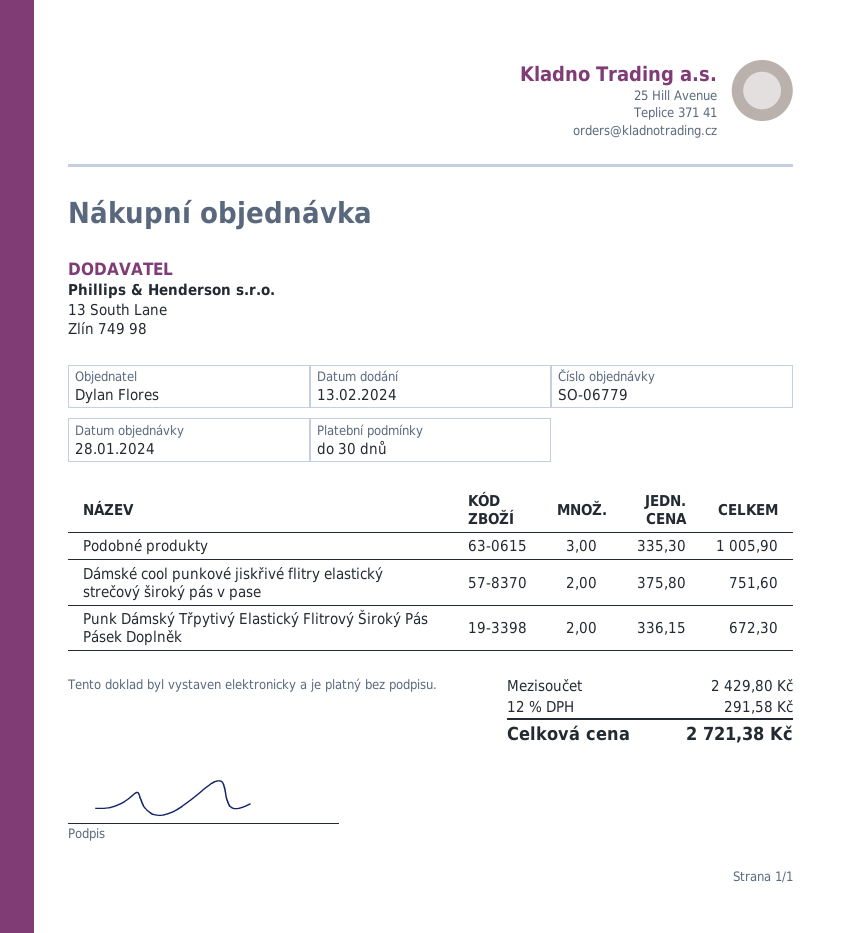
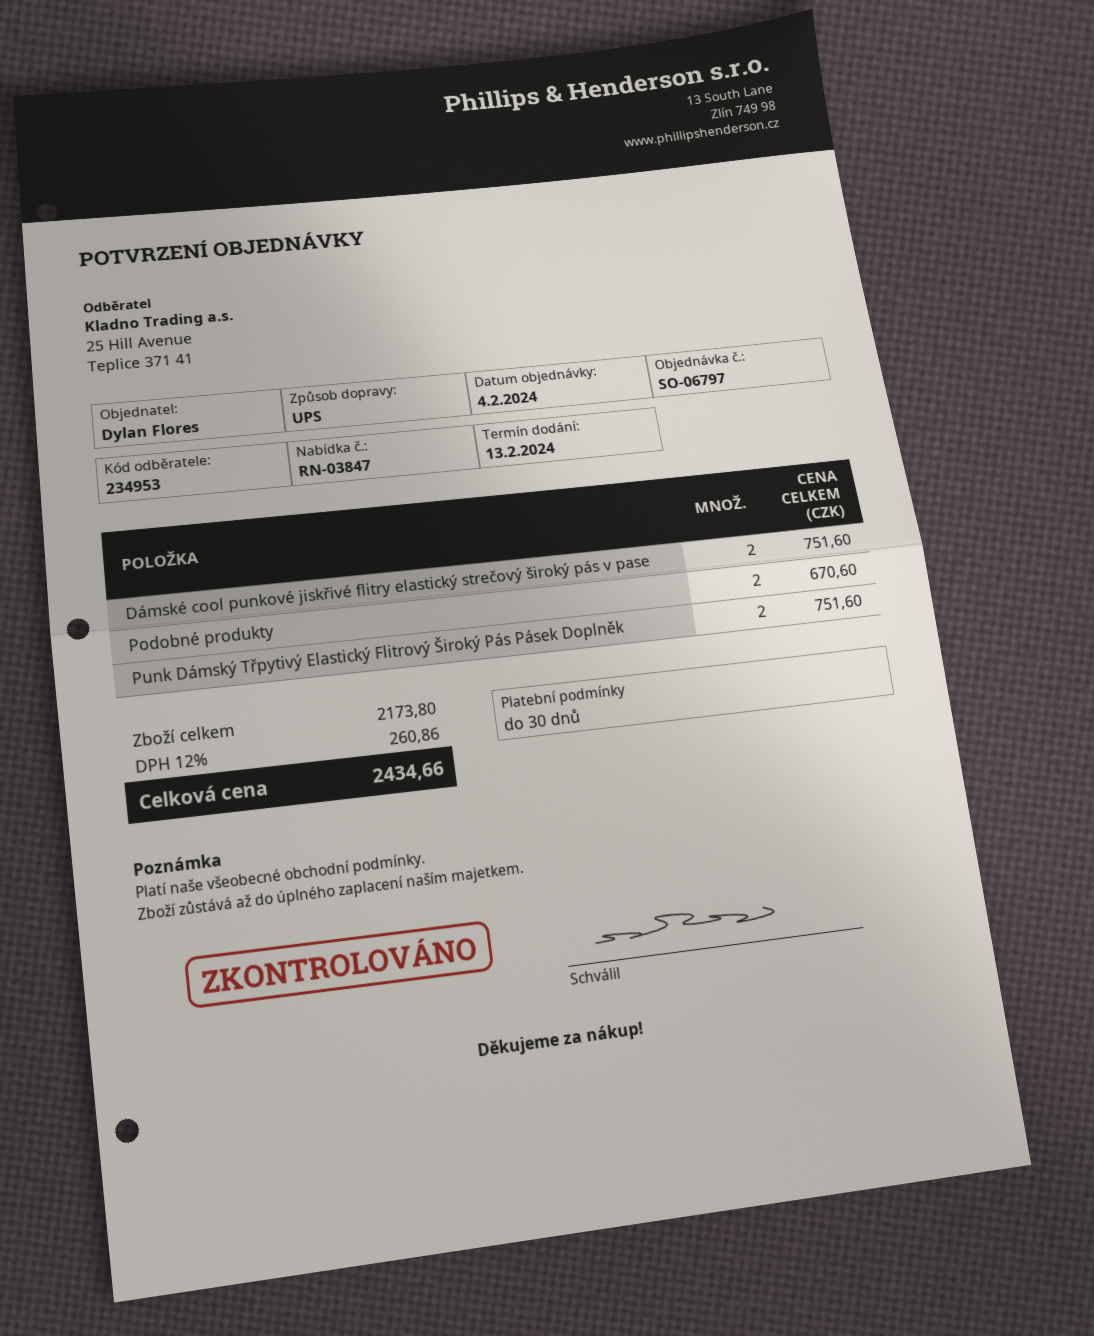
order number: SO-06779 -> SO-06797
order date: 2024-01-28 -> 2024-02-04
Podobné produkty: 3 for 1005.90 -> 2 for 670.60
Punk Dámský Třpytivý Elastický Flitrový Široký Pás Pásek Doplněk: 2 for 672.30 -> 2 for 751.60
subtotal: 2429.80 -> 2173.80
tax: 12% = 291.58 -> 12% = 260.86
total: 2721.38 -> 2434.66

